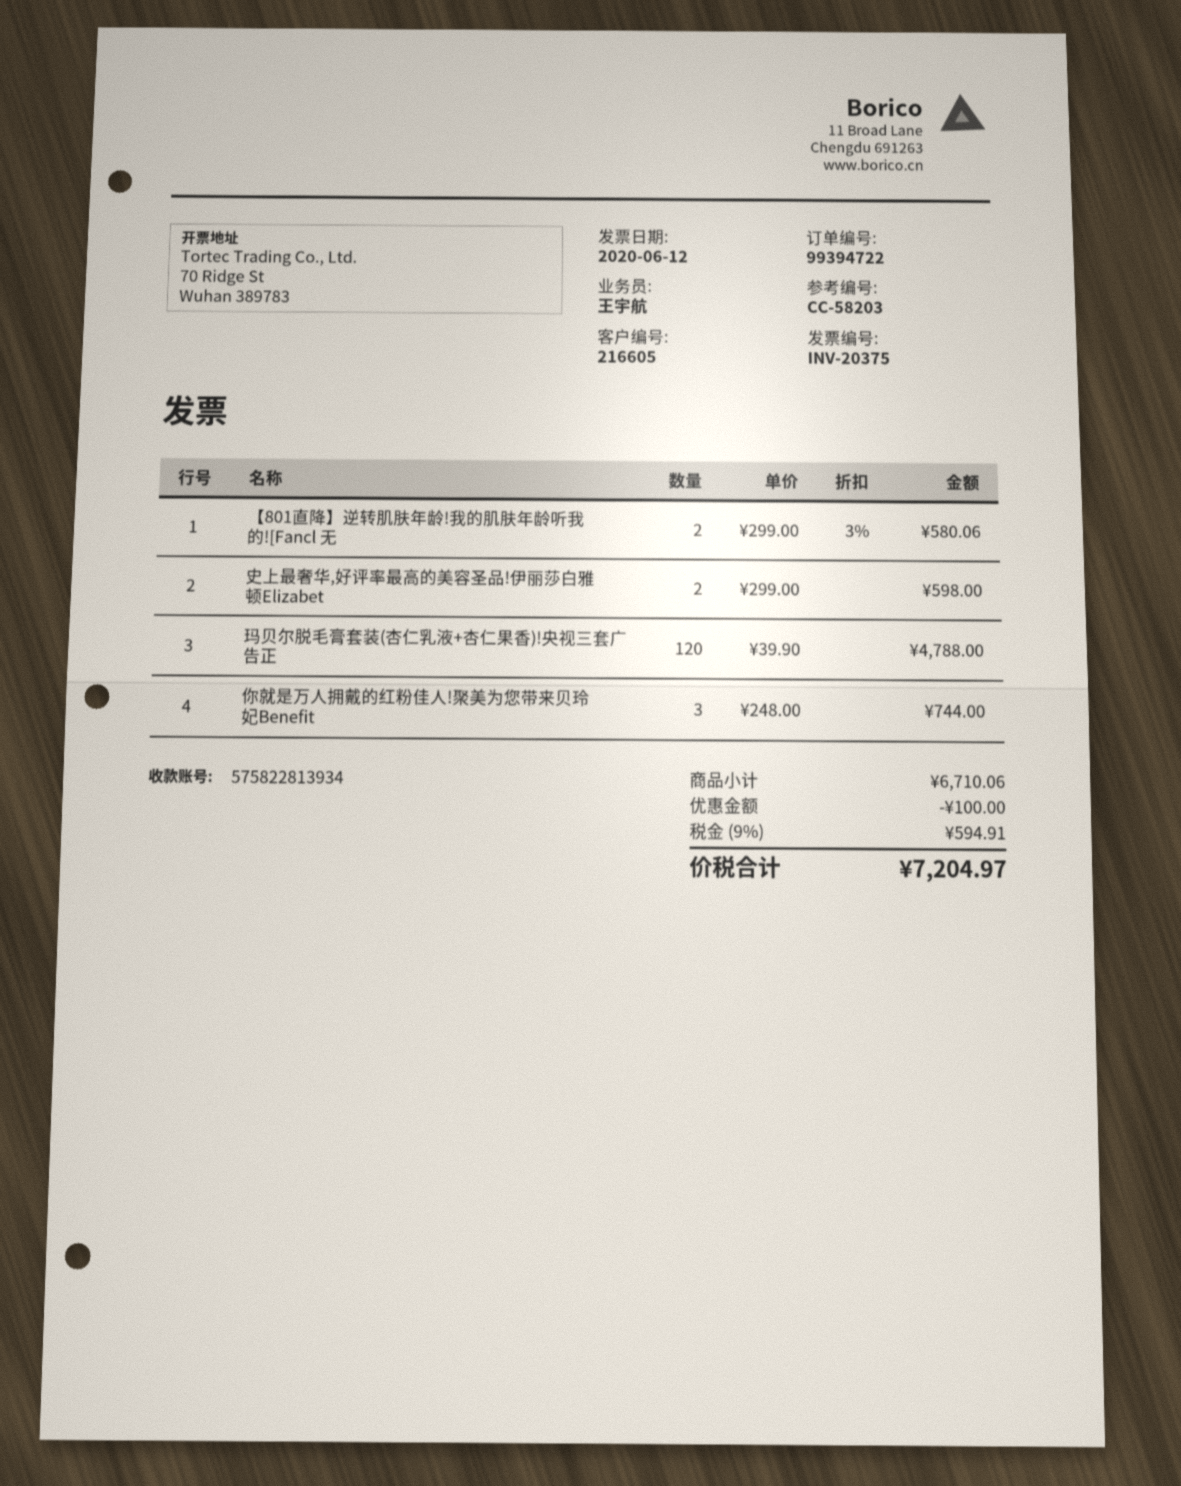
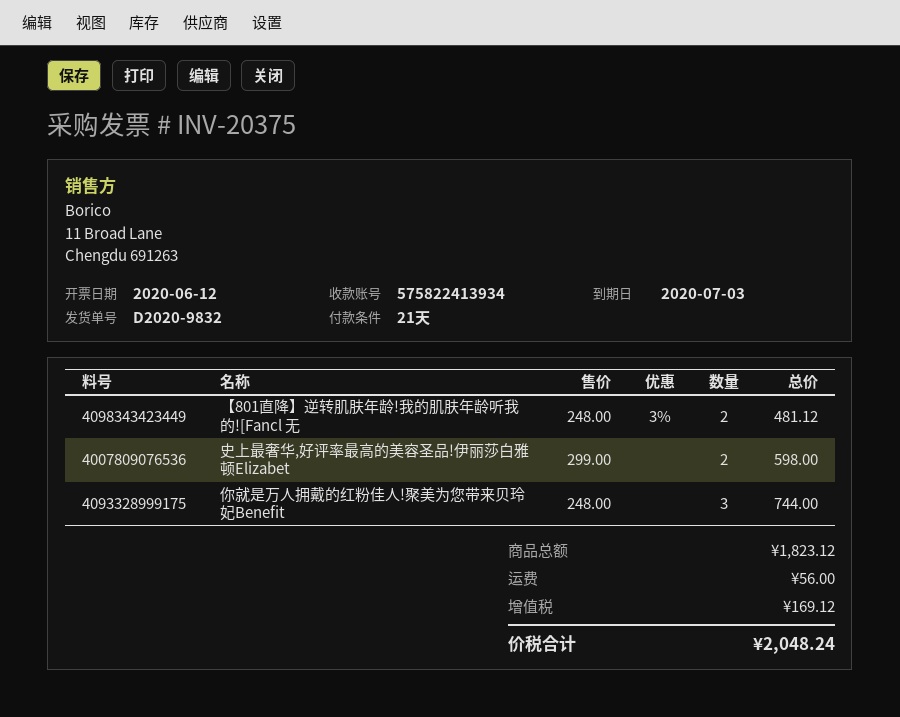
bank account: 575822813934 -> 575822413934
【801直降】逆转肌肤年龄!我的肌肤年龄听我的![Fancl 无: 2 x 299.00 - 3% = 580.06 -> 2 x 248.00 - 3% = 481.12
玛贝尔脱毛膏套装(杏仁乳液+杏仁果香)!央视三套广告正: 120 x 39.90 = 4788.00 -> none
subtotal: 6710.06 -> 1823.12
discount: 100.00 -> none
shipping: none -> 56.00
tax: 594.91 -> 169.12
total: 7204.97 -> 2048.24

